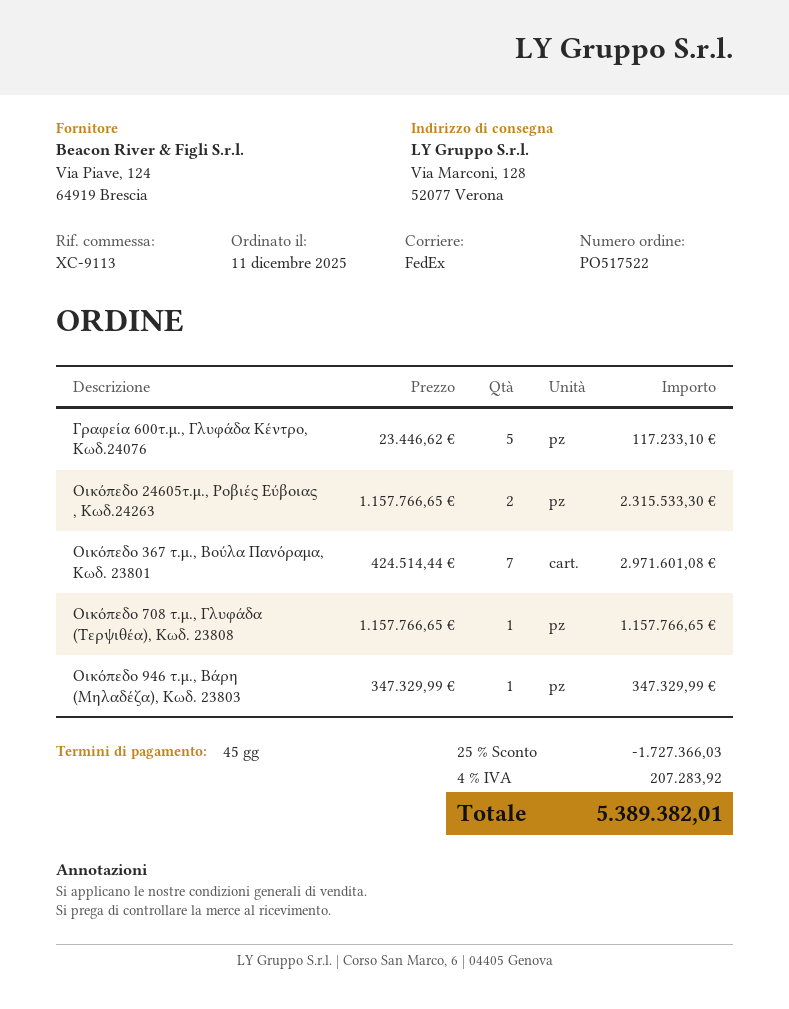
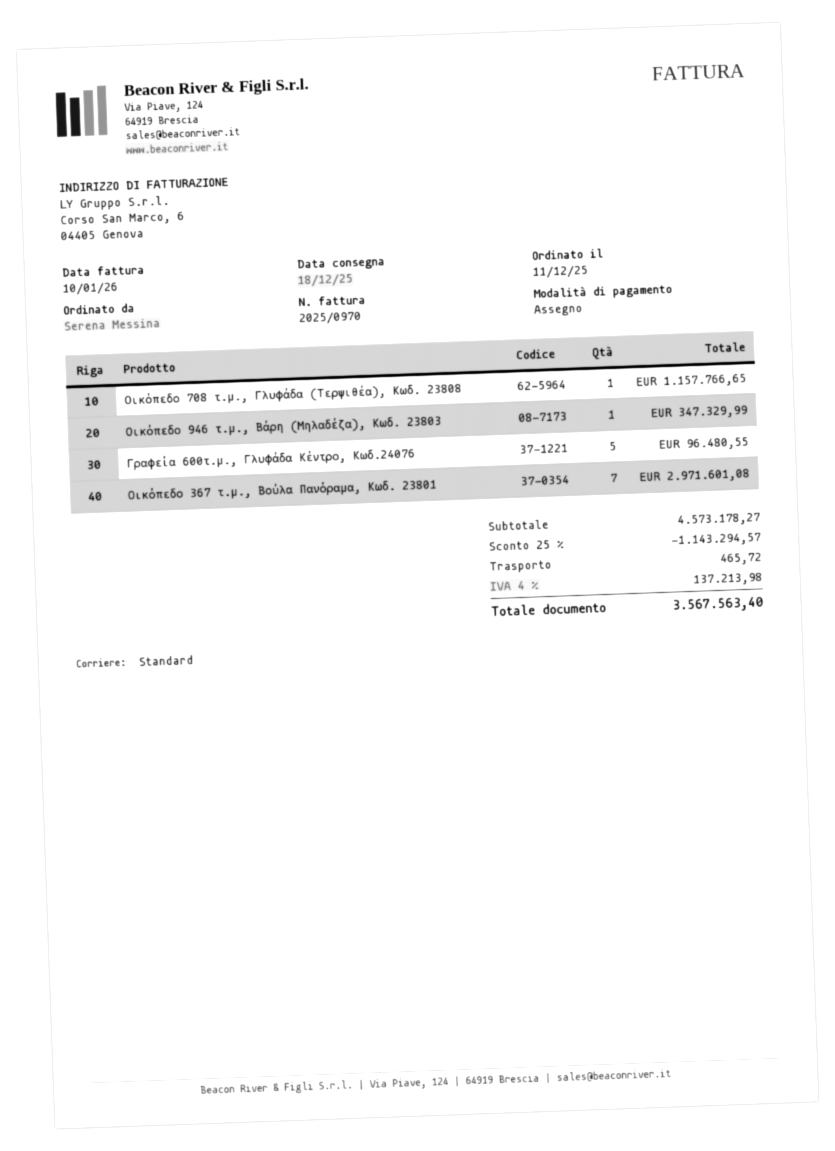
shipping method: FedEx -> standard
Γραφεία 600τ.μ., Γλυφάδα Κέντρο, Κωδ.24076: 5 for 117233.10 -> 5 for 96480.55
Οικόπεδο 24605τ.μ., Ροβιές Εύβοιας , Κωδ.24263: 2 for 2315533.30 -> none
discount: 25% = 1727366.03 -> 25% = 1143294.57
shipping: none -> 465.72
tax: 4% = 207283.92 -> 4% = 137213.98
total: 5389382.01 -> 3567563.40

